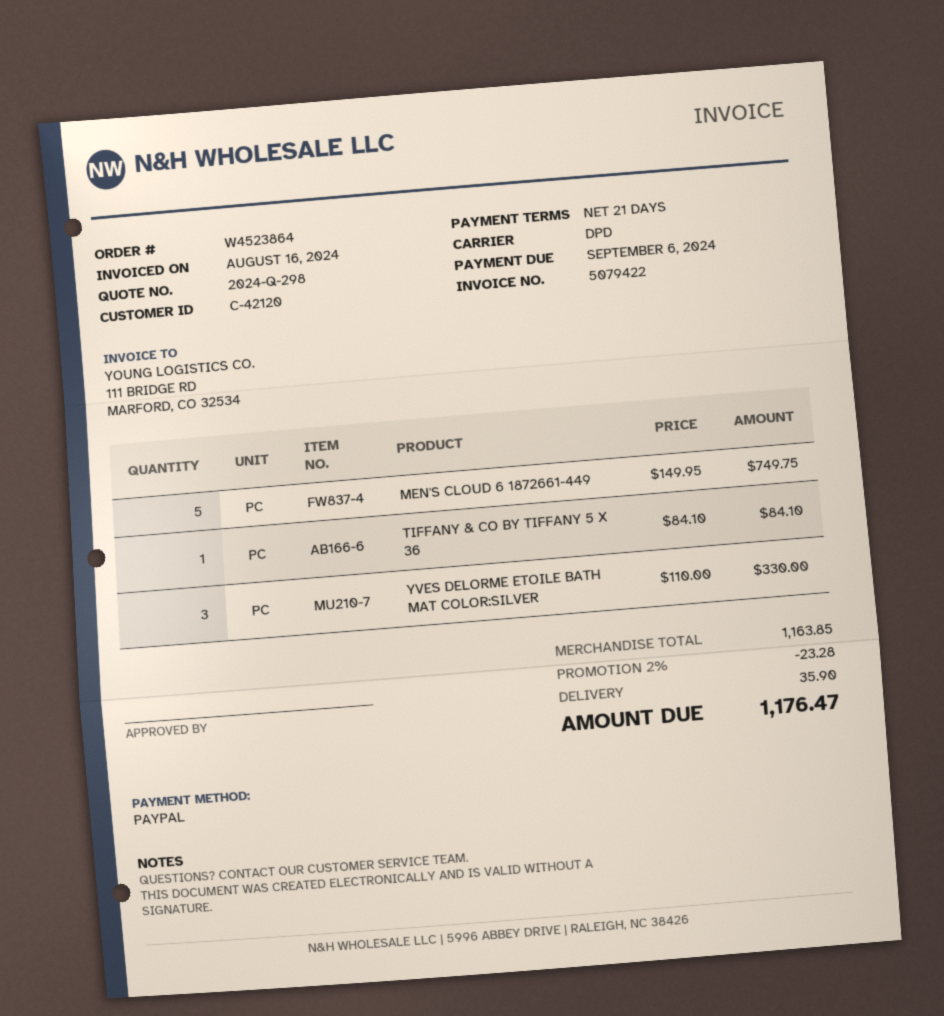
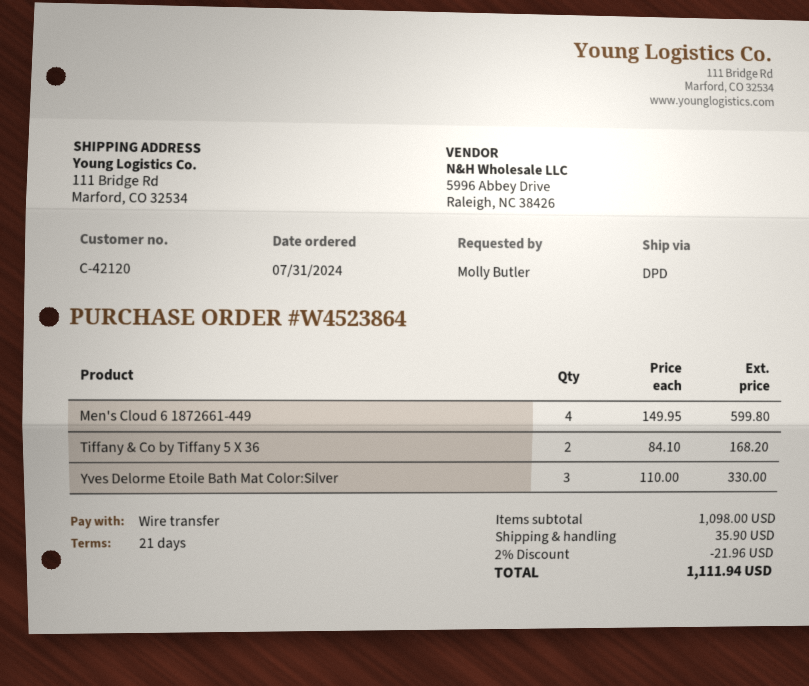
payment method: PayPal -> bank transfer
MEN'S CLOUD 6 1872661-449: 5 x 149.95 = 749.75 -> 4 x 149.95 = 599.80
TIFFANY & CO BY TIFFANY 5 X 36: 1 x 84.10 = 84.10 -> 2 x 84.10 = 168.20
subtotal: 1163.85 -> 1098.00
discount: 2% = 23.28 -> 2% = 21.96
total: 1176.47 -> 1111.94

